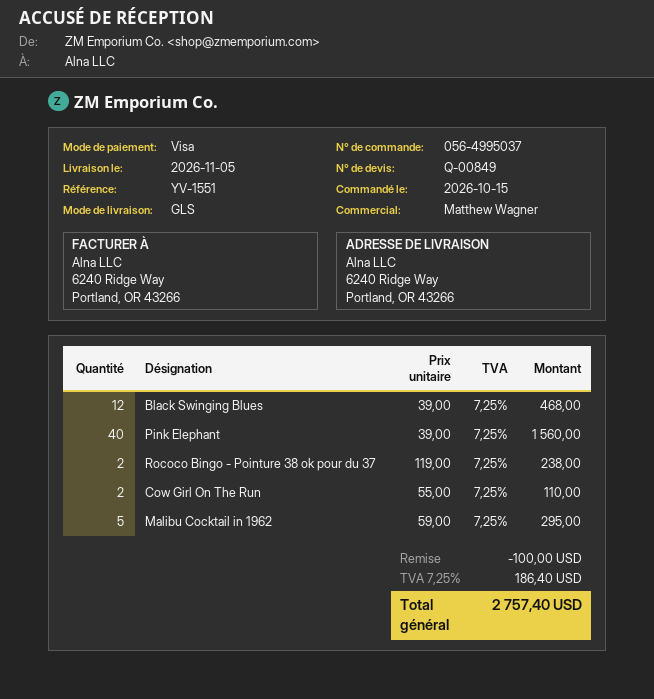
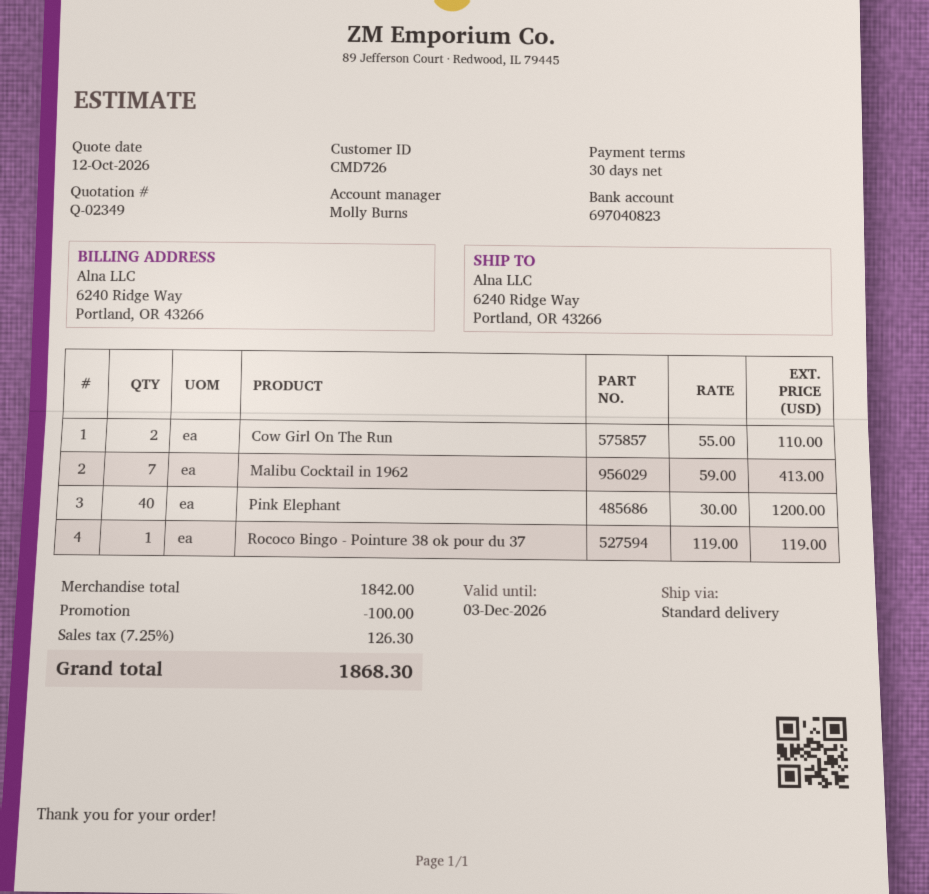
quote number: Q-00849 -> Q-02349
sales rep: Matthew Wagner -> Molly Burns
shipping method: GLS -> standard
Black Swinging Blues: 12 x 39.00 = 468.00 -> none
Pink Elephant: 40 x 39.00 = 1560.00 -> 40 x 30.00 = 1200.00
Rococo Bingo - Pointure 38 ok pour du 37: 2 x 119.00 = 238.00 -> 1 x 119.00 = 119.00
Malibu Cocktail in 1962: 5 x 59.00 = 295.00 -> 7 x 59.00 = 413.00
tax: 7.25% = 186.40 -> 7.25% = 126.30
total: 2757.40 -> 1868.30

